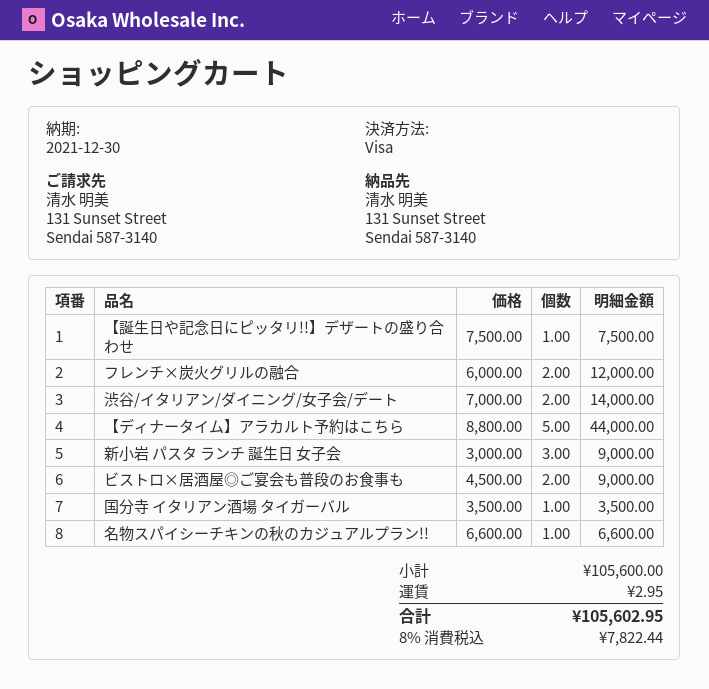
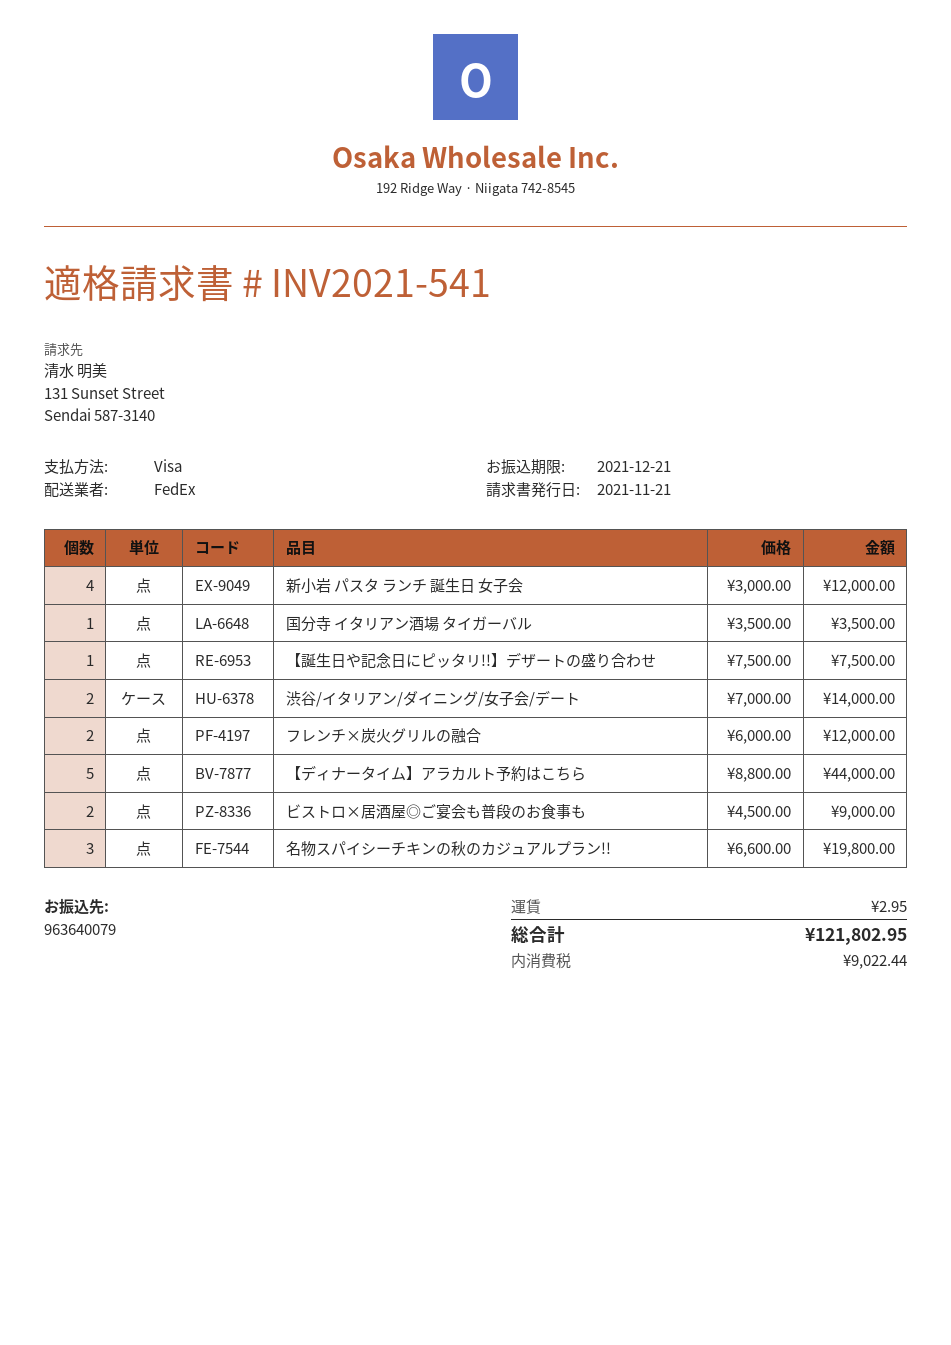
新小岩 パスタ ランチ 誕生日 女子会: 3 x 3000.00 = 9000.00 -> 4 x 3000.00 = 12000.00
名物スパイシーチキンの秋のカジュアルプラン!!: 1 x 6600.00 = 6600.00 -> 3 x 6600.00 = 19800.00
tax: 7822.44 -> 9022.44
total: 105602.95 -> 121802.95

